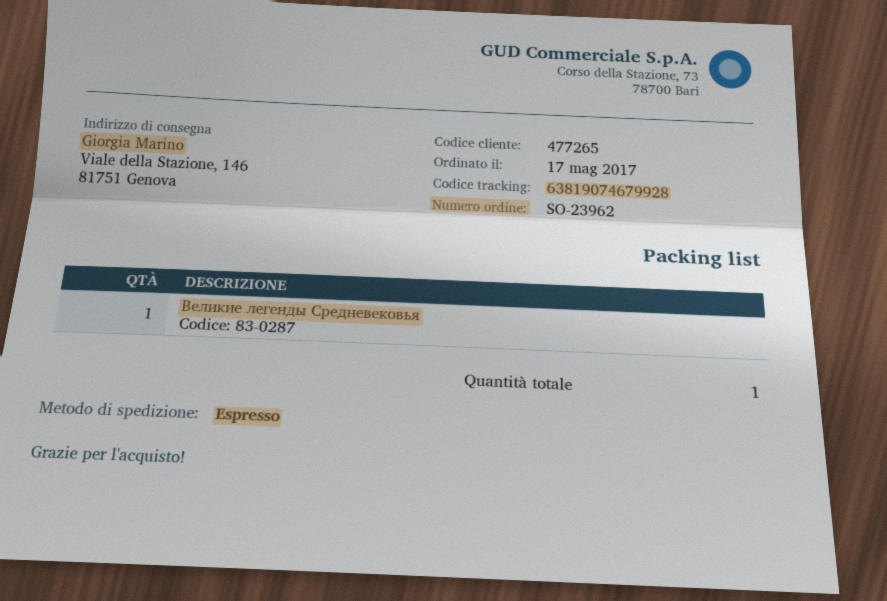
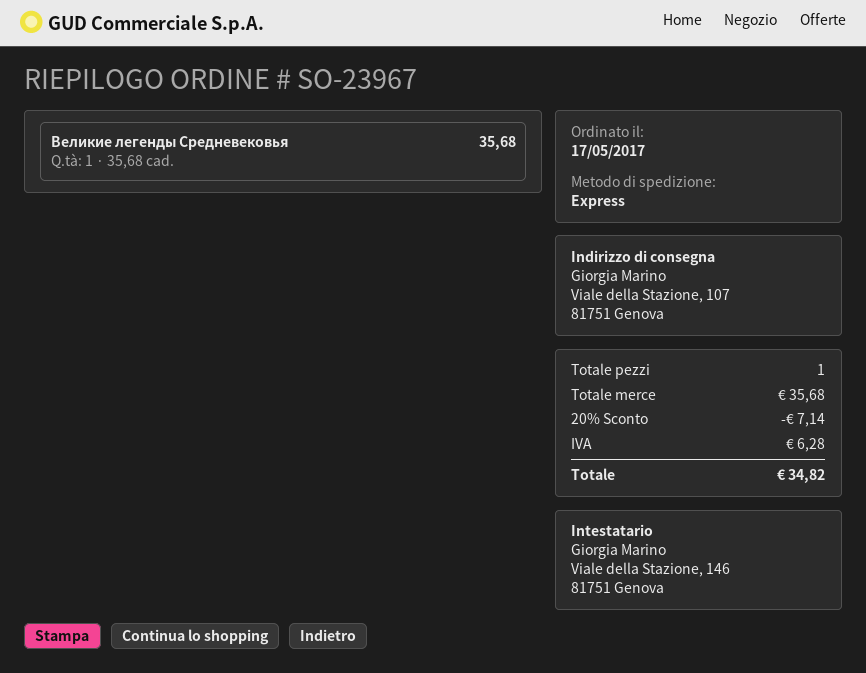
order number: SO-23962 -> SO-23967
ship to: Viale della Stazione, 146, 81751 Genova -> Viale della Stazione, 107, 81751 Genova

